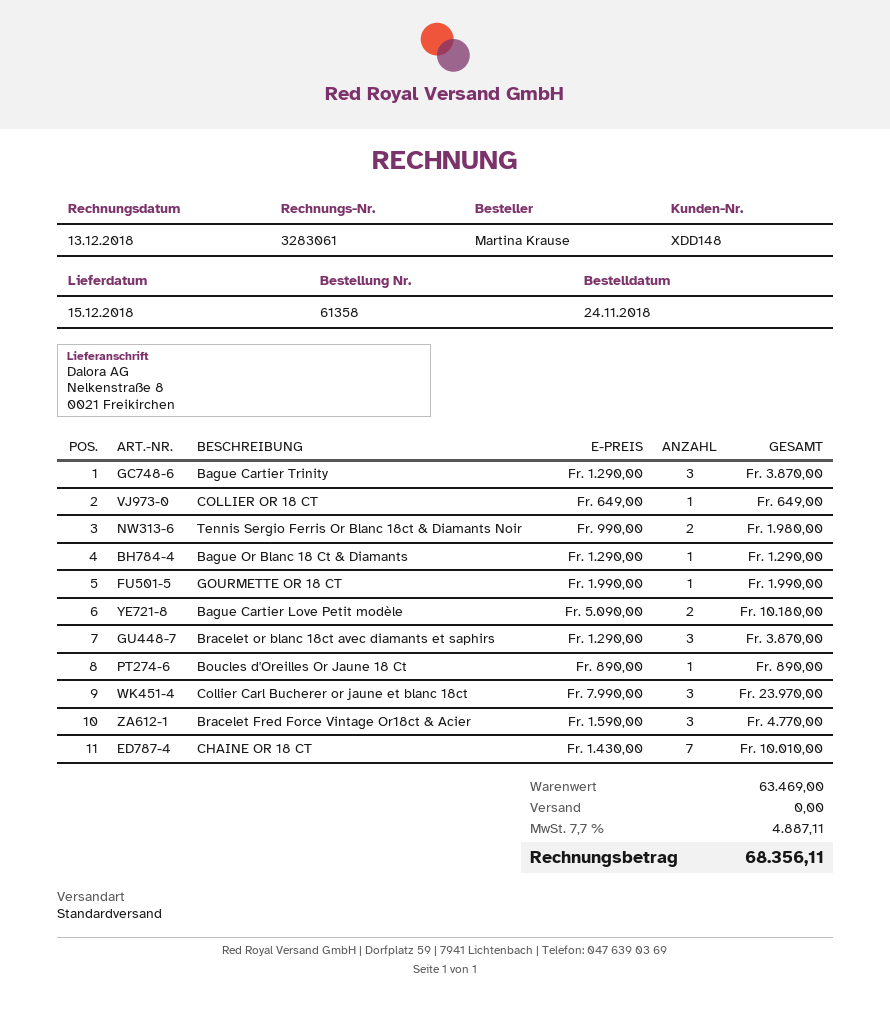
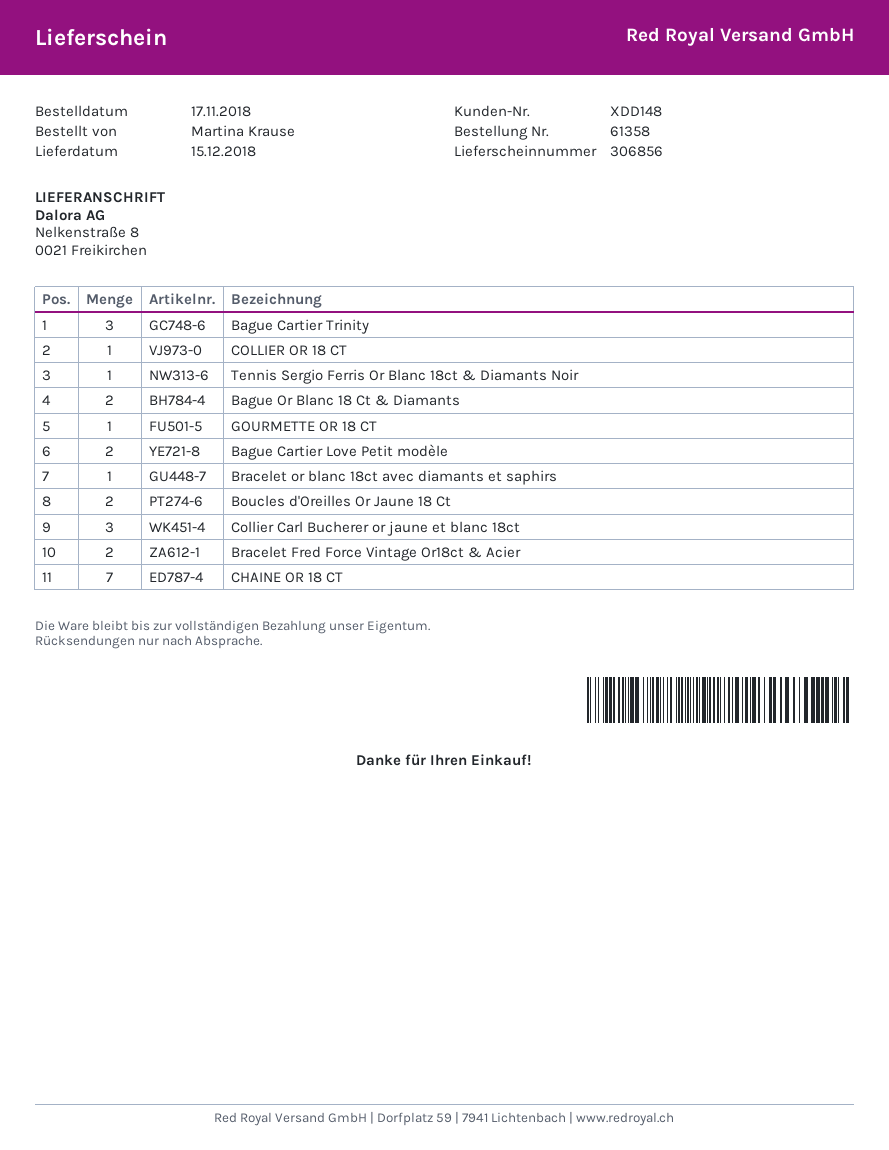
order date: 2018-11-24 -> 2018-11-17
Tennis Sergio Ferris Or Blanc 18ct & Diamants Noir: 2 -> 1
Bague Or Blanc 18 Ct & Diamants: 1 -> 2
Bracelet or blanc 18ct avec diamants et saphirs: 3 -> 1
Boucles d'Oreilles Or Jaune 18 Ct: 1 -> 2
Bracelet Fred Force Vintage Or18ct & Acier: 3 -> 2

